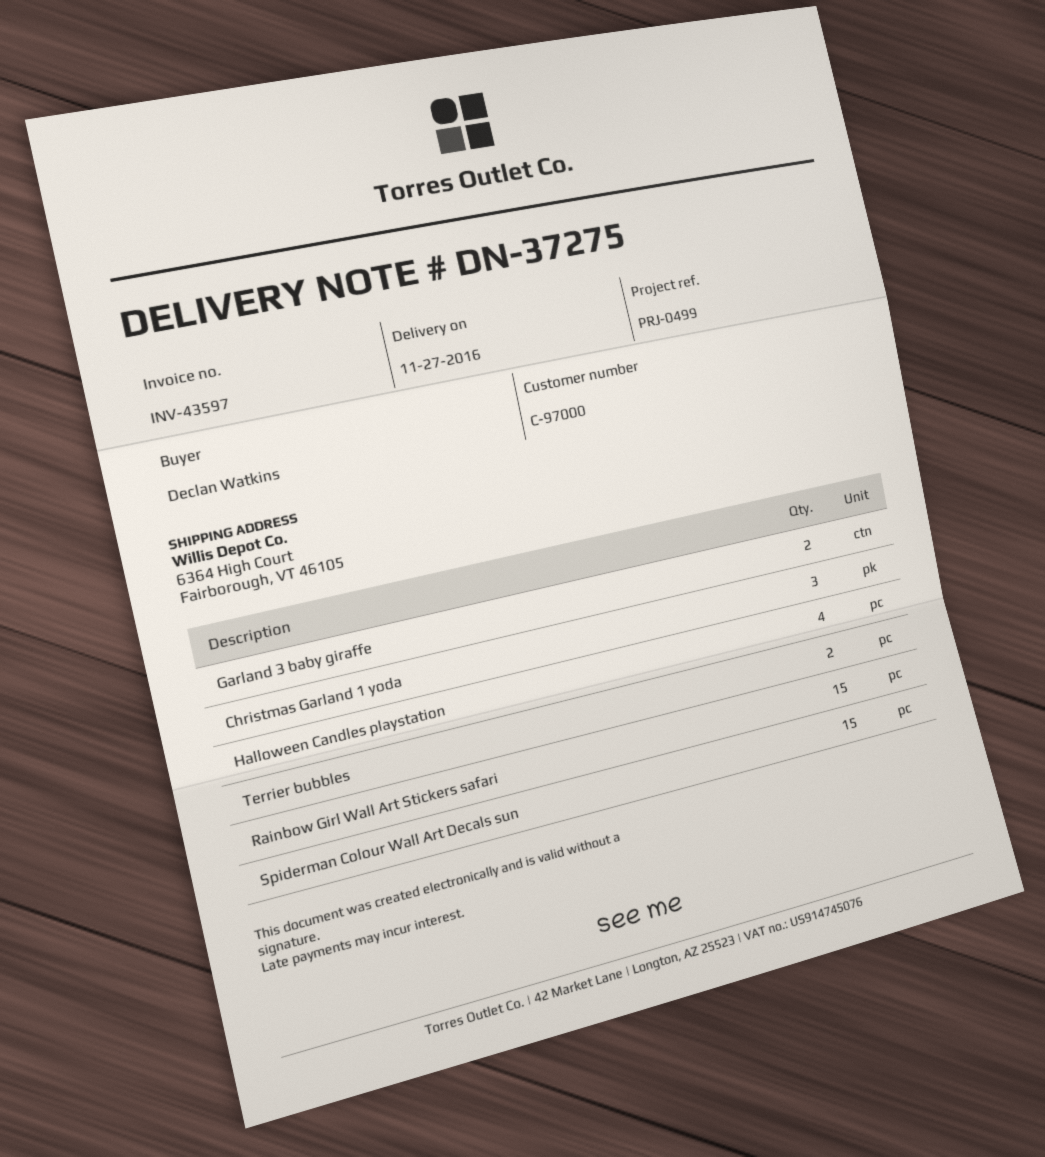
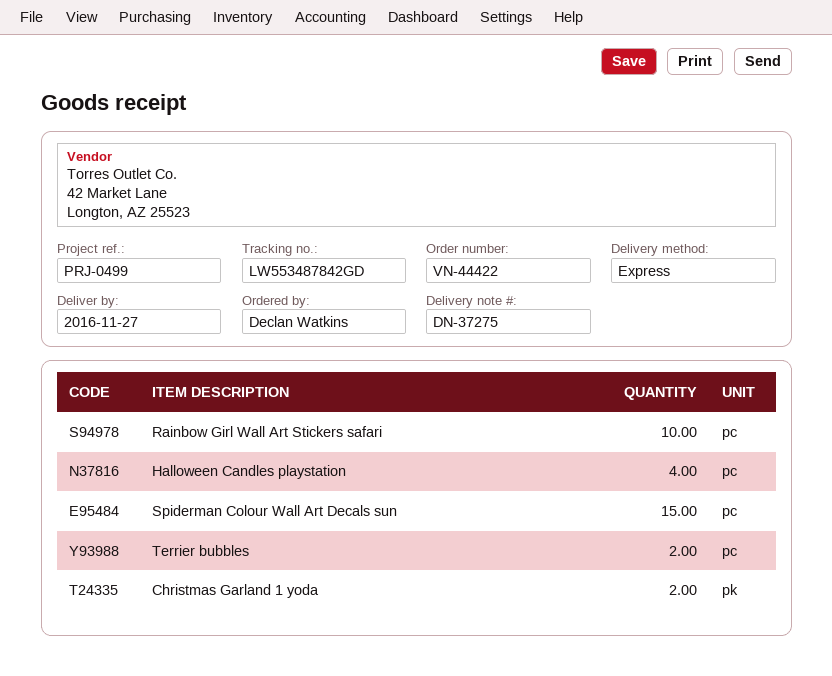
Garland 3 baby giraffe: 2 -> none
Christmas Garland 1 yoda: 3 -> 2
Rainbow Girl Wall Art Stickers safari: 15 -> 10

